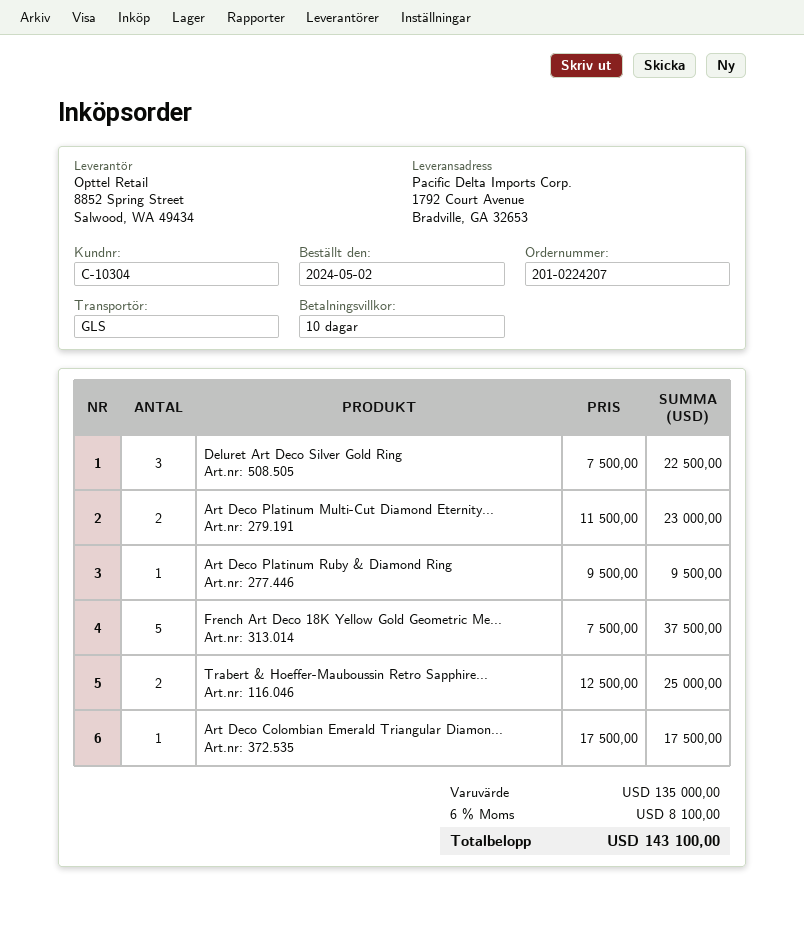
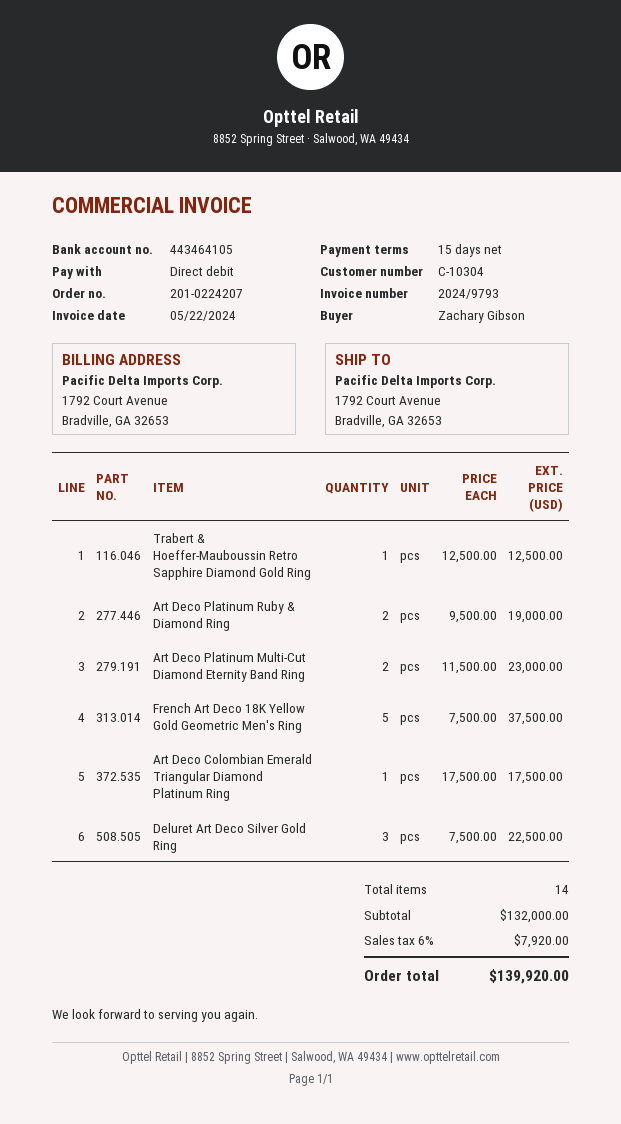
payment terms: 10 days -> 15 days
Art Deco Platinum Ruby & Diamond Ring: 1 x 9500.00 = 9500.00 -> 2 x 9500.00 = 19000.00
Trabert & Hoeffer-Mauboussin Retro Sapphire...: 2 x 12500.00 = 25000.00 -> 1 x 12500.00 = 12500.00
subtotal: 135000.00 -> 132000.00
tax: 6% = 8100.00 -> 6% = 7920.00
total: 143100.00 -> 139920.00

